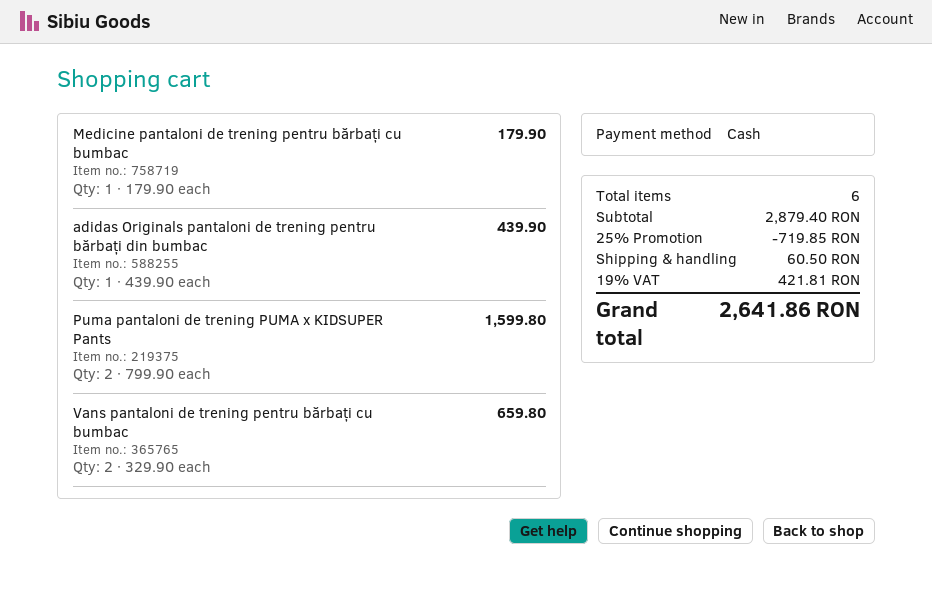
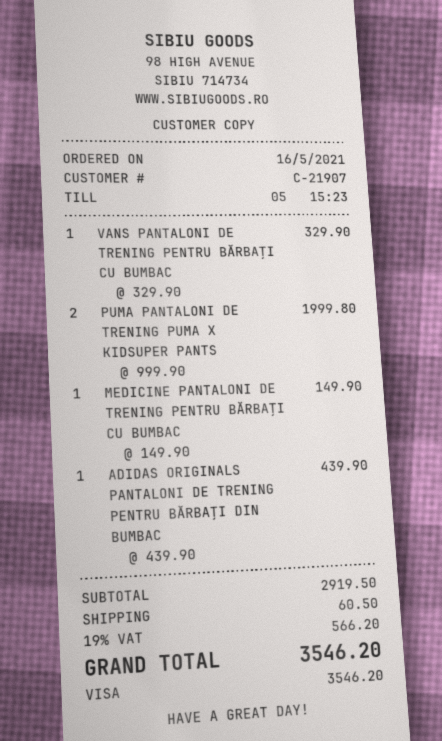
payment method: cash -> Visa
Medicine pantaloni de trening pentru bărbați cu bumbac: 1 x 179.90 = 179.90 -> 1 x 149.90 = 149.90
Puma pantaloni de trening PUMA x KIDSUPER Pants: 2 x 799.90 = 1599.80 -> 2 x 999.90 = 1999.80
Vans pantaloni de trening pentru bărbați cu bumbac: 2 x 329.90 = 659.80 -> 1 x 329.90 = 329.90
subtotal: 2879.40 -> 2919.50
discount: 25% = 719.85 -> none
tax: 19% = 421.81 -> 19% = 566.20
total: 2641.86 -> 3546.20

